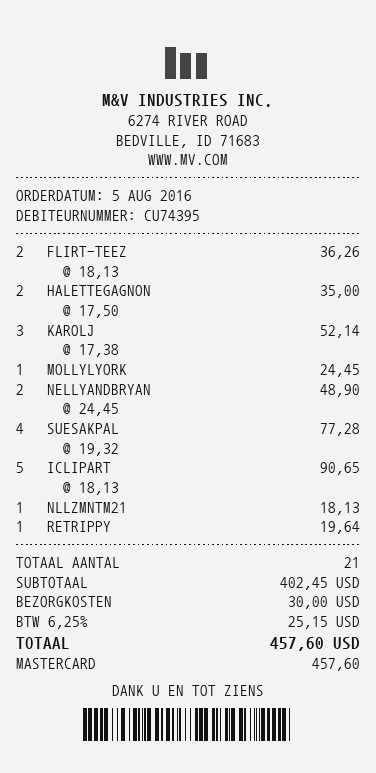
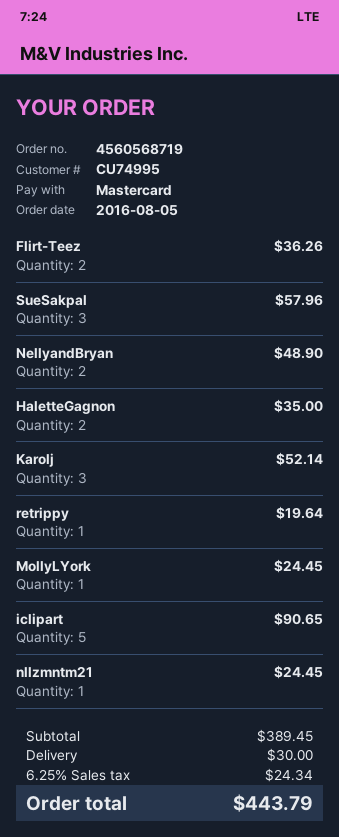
customer number: CU74395 -> CU74995
SUESAKPAL: 4 for 77.28 -> 3 for 57.96
NLLZMNTM21: 1 for 18.13 -> 1 for 24.45
subtotal: 402.45 -> 389.45
tax: 6.25% = 25.15 -> 6.25% = 24.34
total: 457.60 -> 443.79

